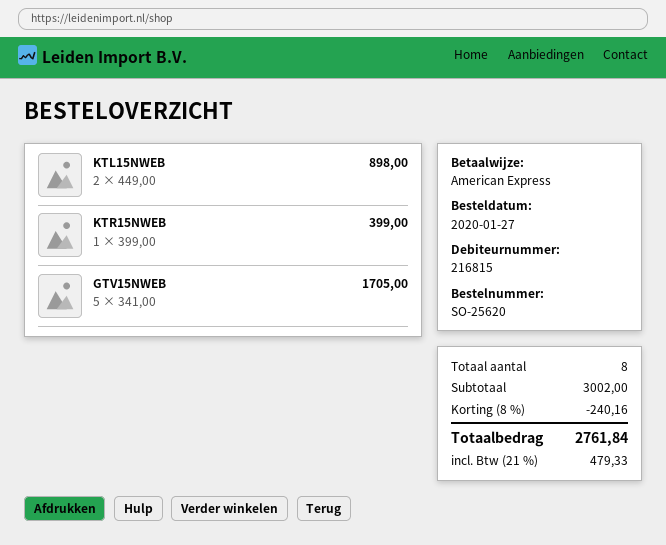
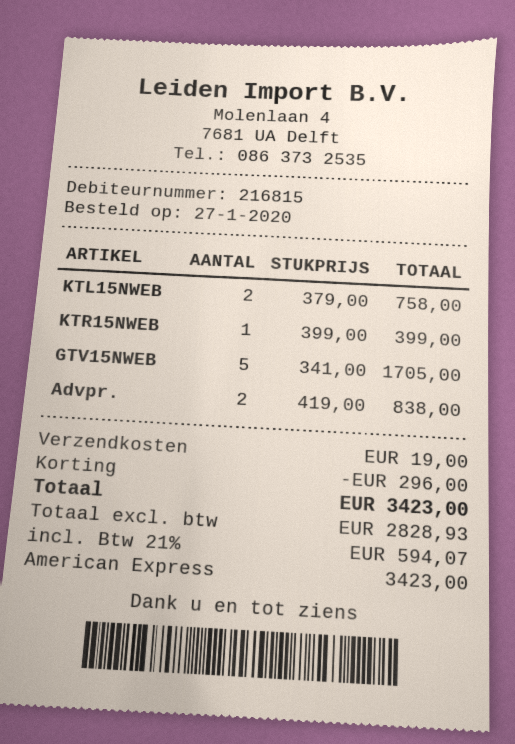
KTL15NWEB: 2 x 449.00 = 898.00 -> 2 x 379.00 = 758.00
Advpr.: none -> 2 x 419.00 = 838.00
discount: 240.16 -> 296.00
shipping: none -> 19.00
tax: 21% = 479.33 -> 21% = 594.07
total: 2761.84 -> 3423.00

